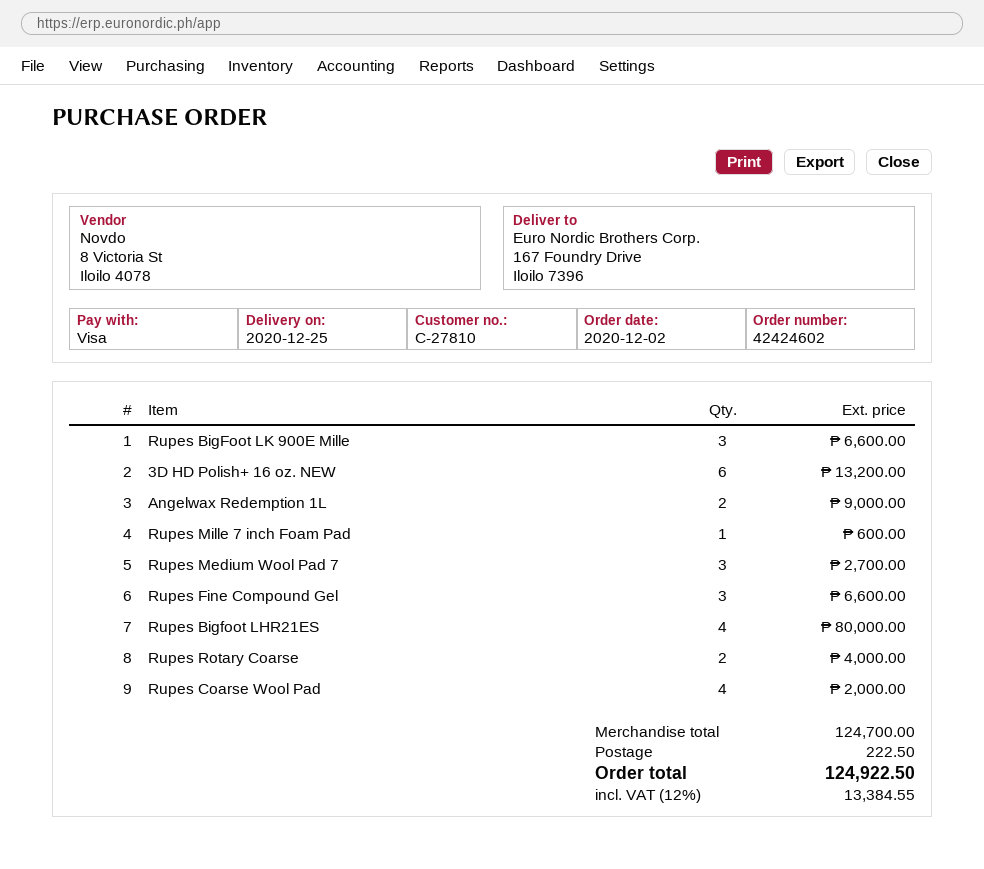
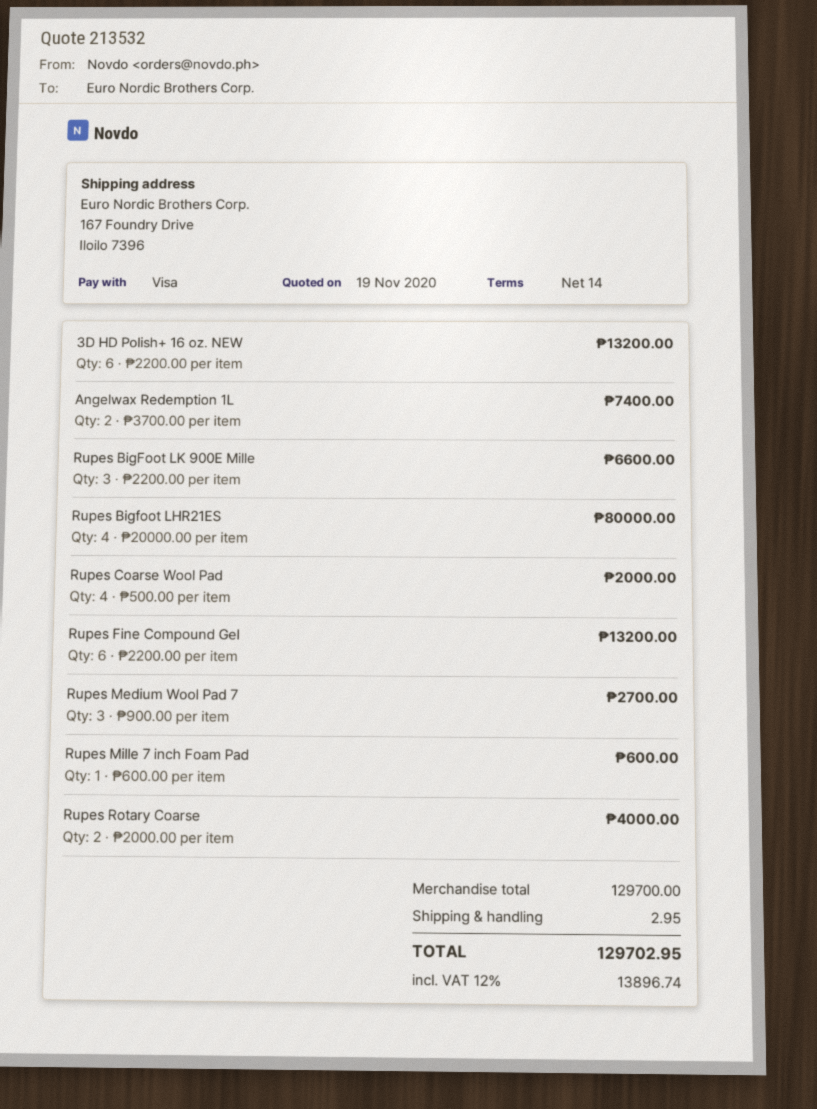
Angelwax Redemption 1L: 2 for 9000.00 -> 2 for 7400.00
Rupes Fine Compound Gel: 3 for 6600.00 -> 6 for 13200.00
subtotal: 124700.00 -> 129700.00
shipping: 222.50 -> 2.95
tax: 12% = 13384.55 -> 12% = 13896.74
total: 124922.50 -> 129702.95

